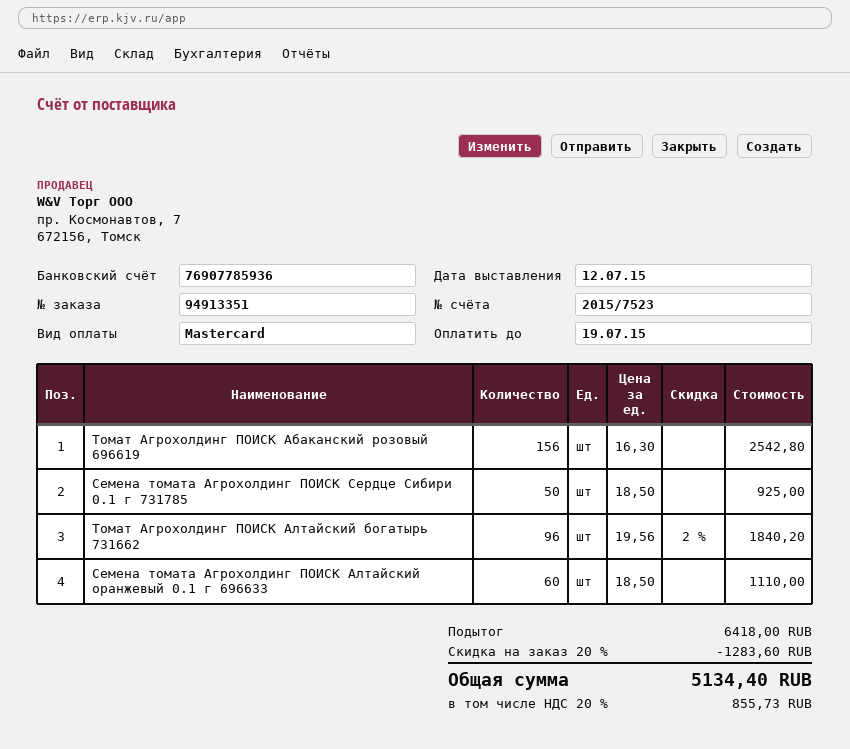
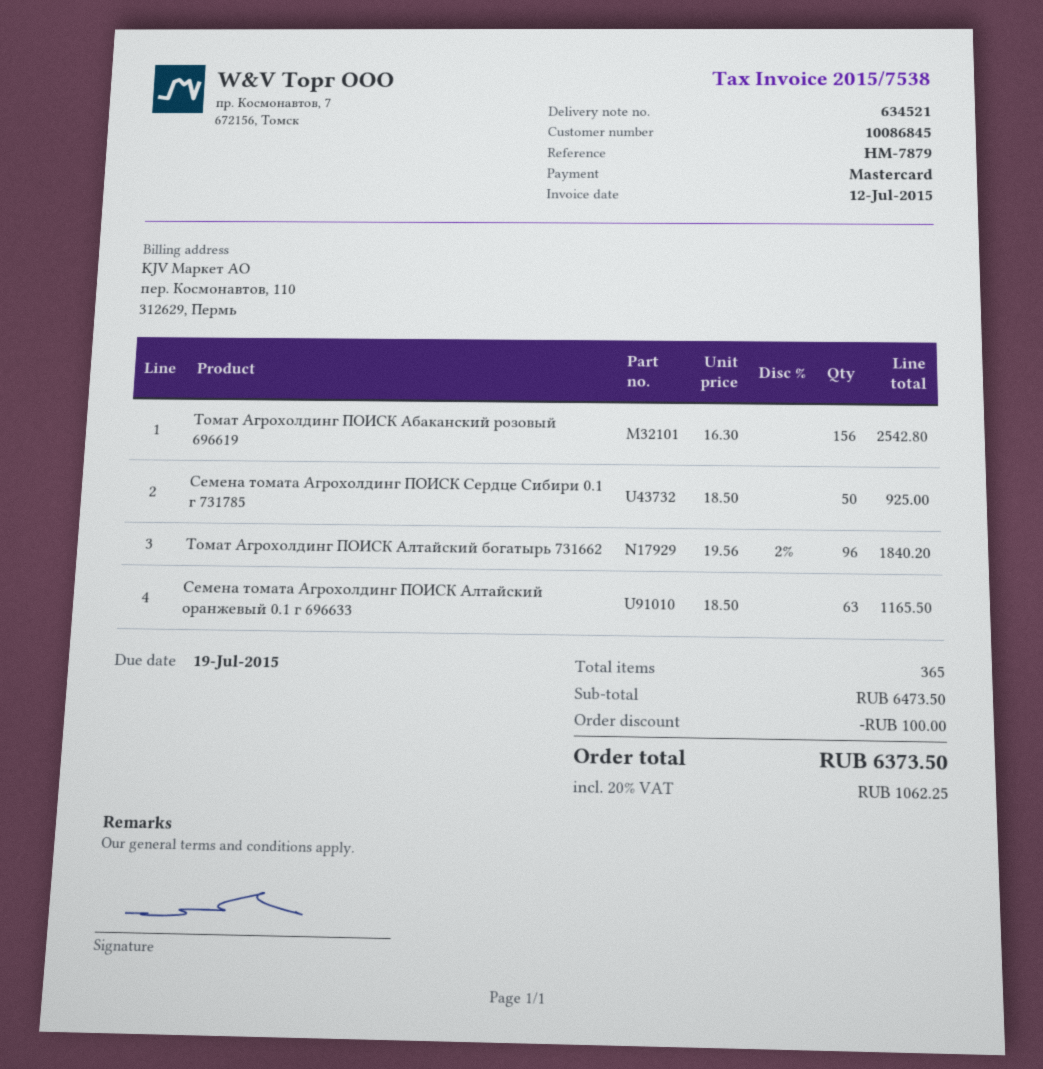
invoice number: 2015/7523 -> 2015/7538
Семена томата Агрохолдинг ПОИСК Алтайский оранжевый 0.1 г 696633: 60 x 18.50 = 1110.00 -> 63 x 18.50 = 1165.50
subtotal: 6418.00 -> 6473.50
discount: 1283.60 -> 100.00
tax: 20% = 855.73 -> 20% = 1062.25
total: 5134.40 -> 6373.50

